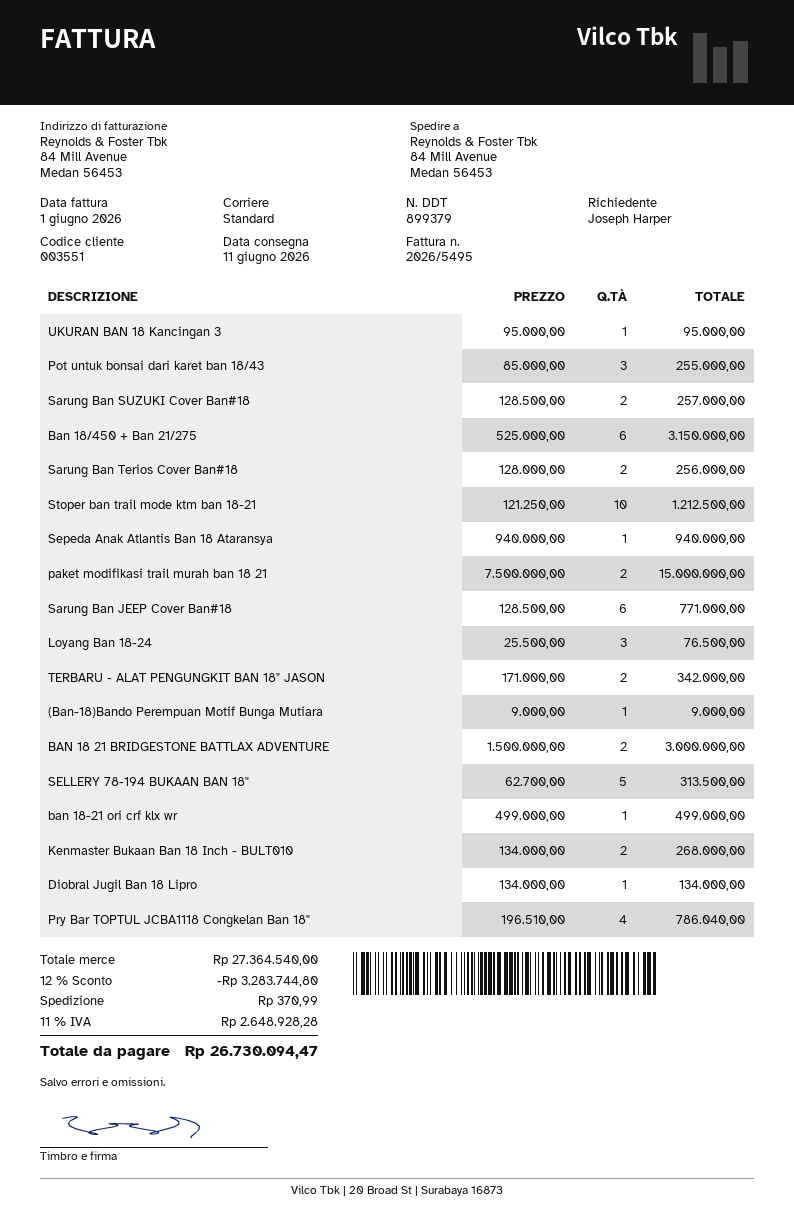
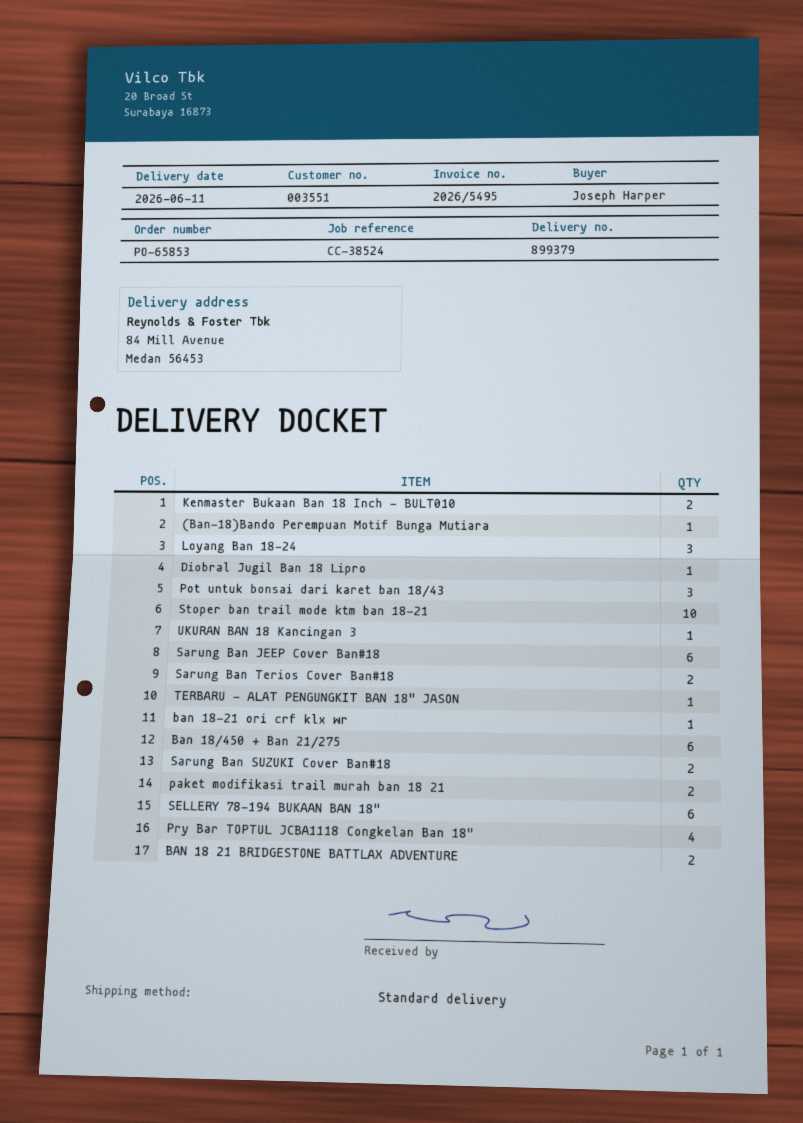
Sepeda Anak Atlantis Ban 18 Ataransya: 1 -> none
TERBARU - ALAT PENGUNGKIT BAN 18" JASON: 2 -> 1
SELLERY 78-194 BUKAAN BAN 18": 5 -> 6

